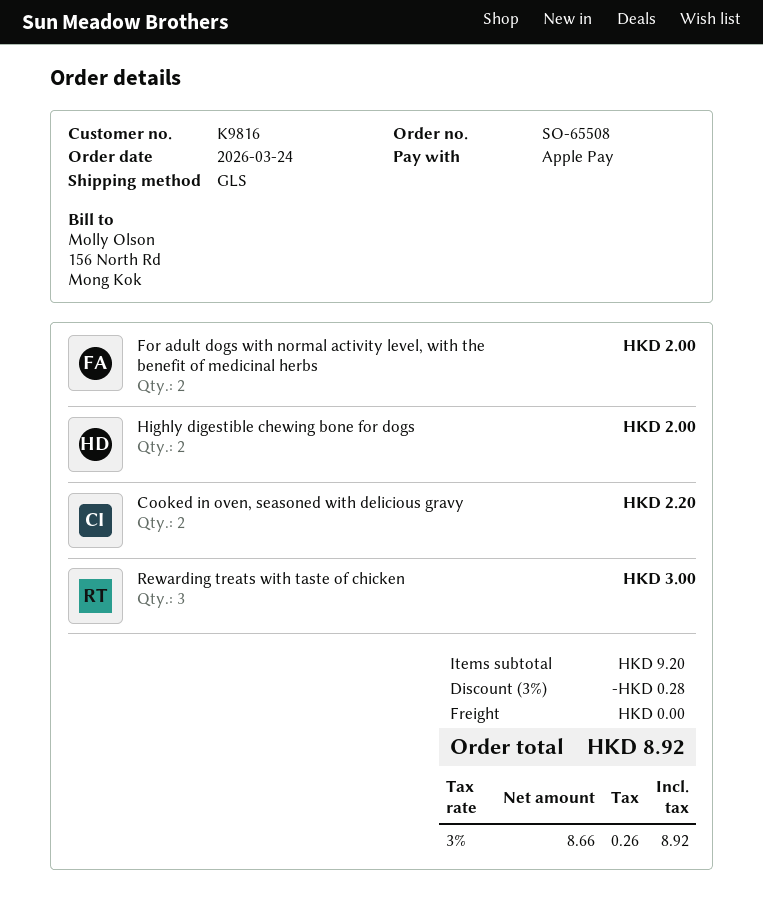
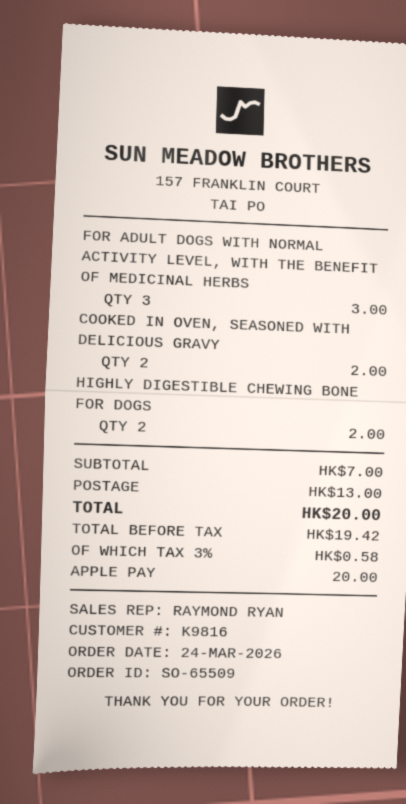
order number: SO-65508 -> SO-65509
For adult dogs with normal activity level, with the benefit of medicinal herbs: 2 for 2.00 -> 3 for 3.00
Cooked in oven, seasoned with delicious gravy: 2 for 2.20 -> 2 for 2.00
Rewarding treats with taste of chicken: 3 for 3.00 -> none
subtotal: 9.20 -> 7.00
discount: 3% = 0.28 -> none
shipping: 0.00 -> 13.00
net: 8.66 -> 19.42
tax: 3% = 0.26 -> 3% = 0.58
total: 8.92 -> 20.00

